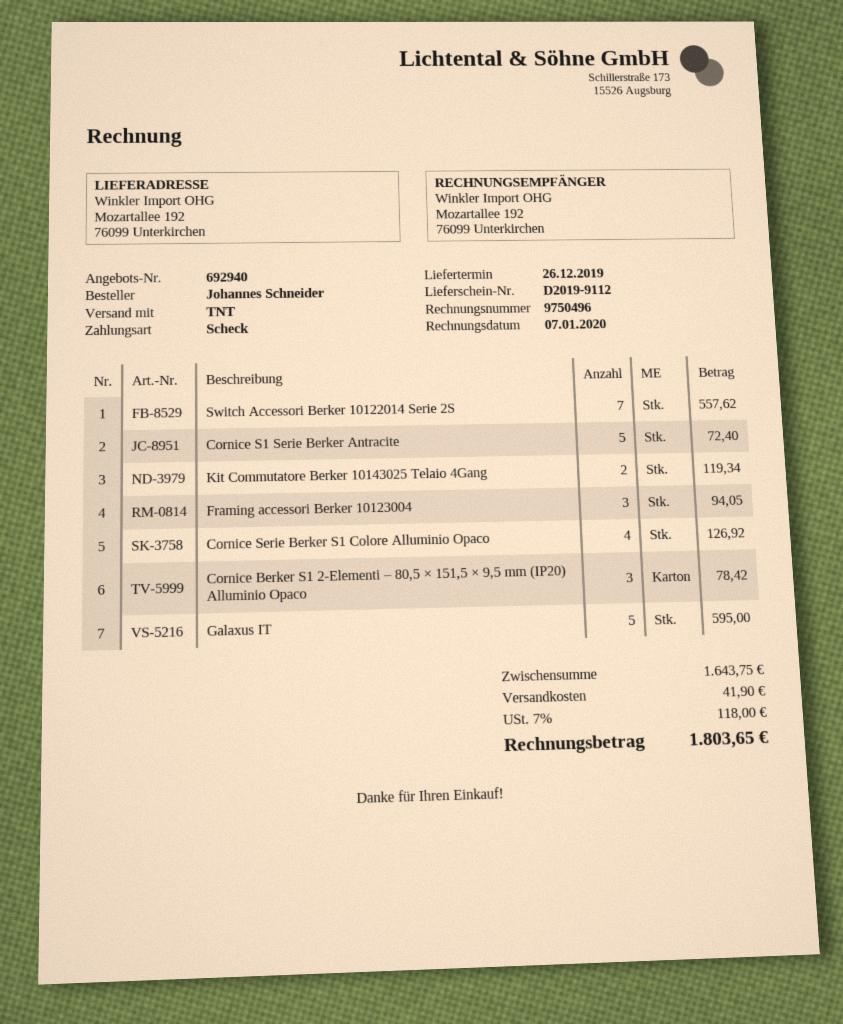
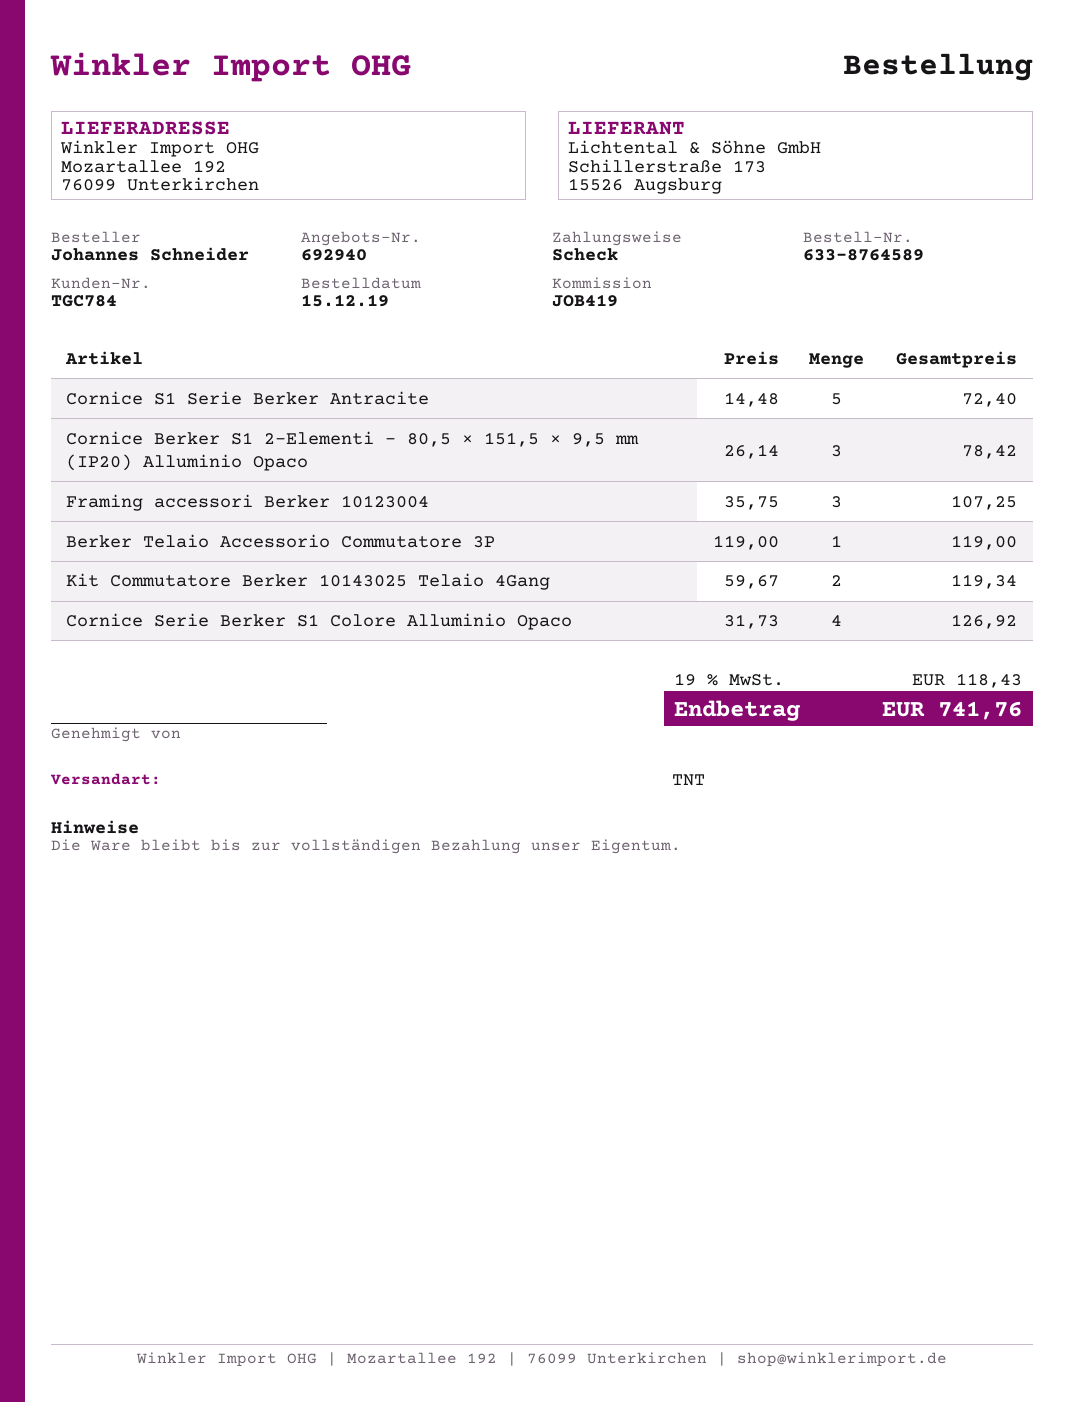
Switch Accessori Berker 10122014 Serie 2S: 7 for 557.62 -> none
Framing accessori Berker 10123004: 3 for 94.05 -> 3 for 107.25
Galaxus IT: 5 for 595.00 -> none
Berker Telaio Accessorio Commutatore 3P: none -> 1 for 119.00
shipping: 41.90 -> none
tax: 7% = 118.00 -> 19% = 118.43
total: 1803.65 -> 741.76

